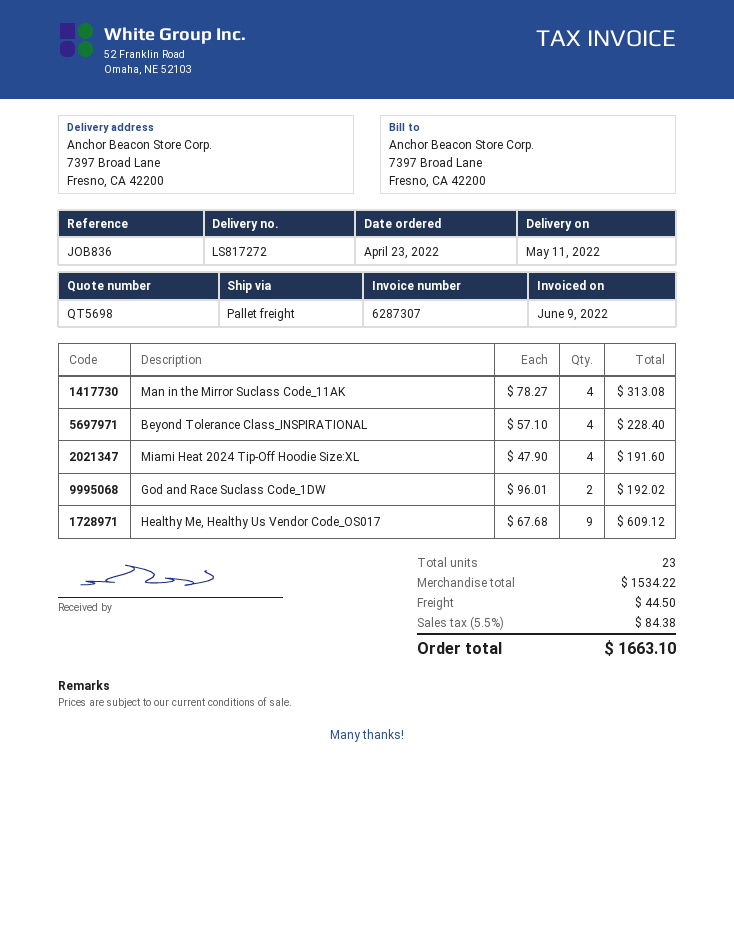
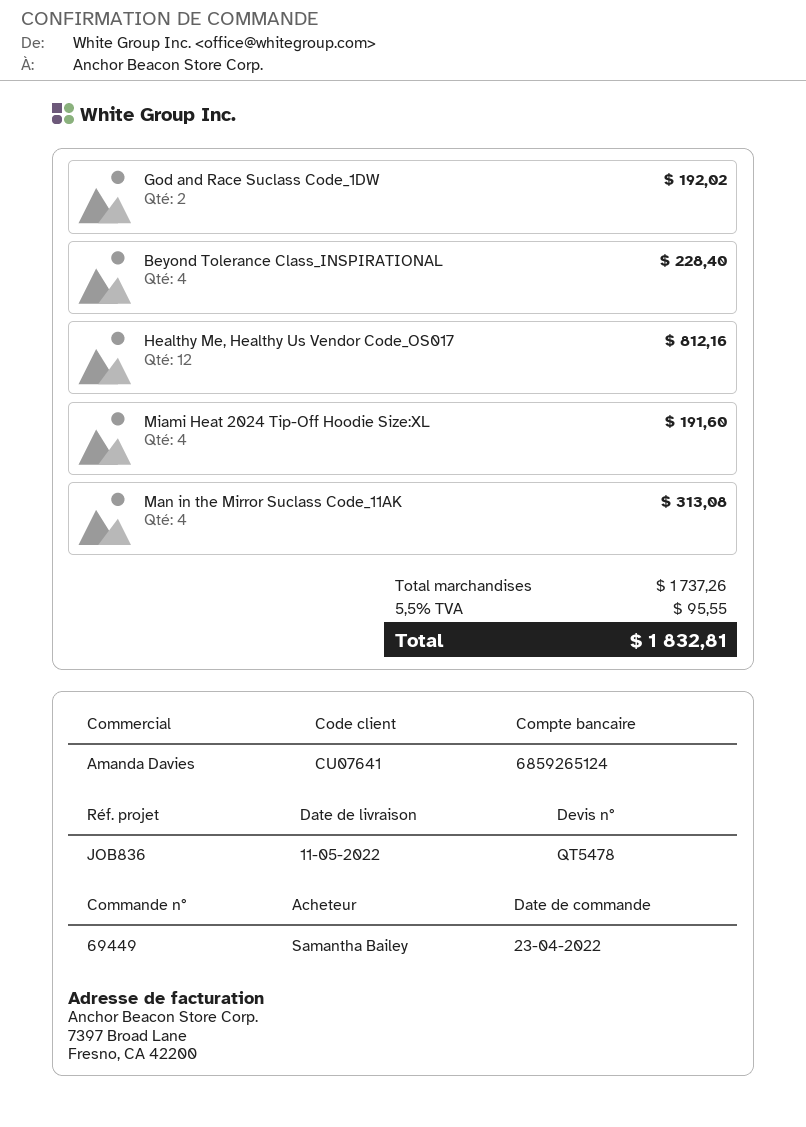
quote number: QT5698 -> QT5478
Healthy Me, Healthy Us Vendor Code_OS017: 9 for 609.12 -> 12 for 812.16
subtotal: 1534.22 -> 1737.26
shipping: 44.50 -> none
tax: 5.5% = 84.38 -> 5.5% = 95.55
total: 1663.10 -> 1832.81

